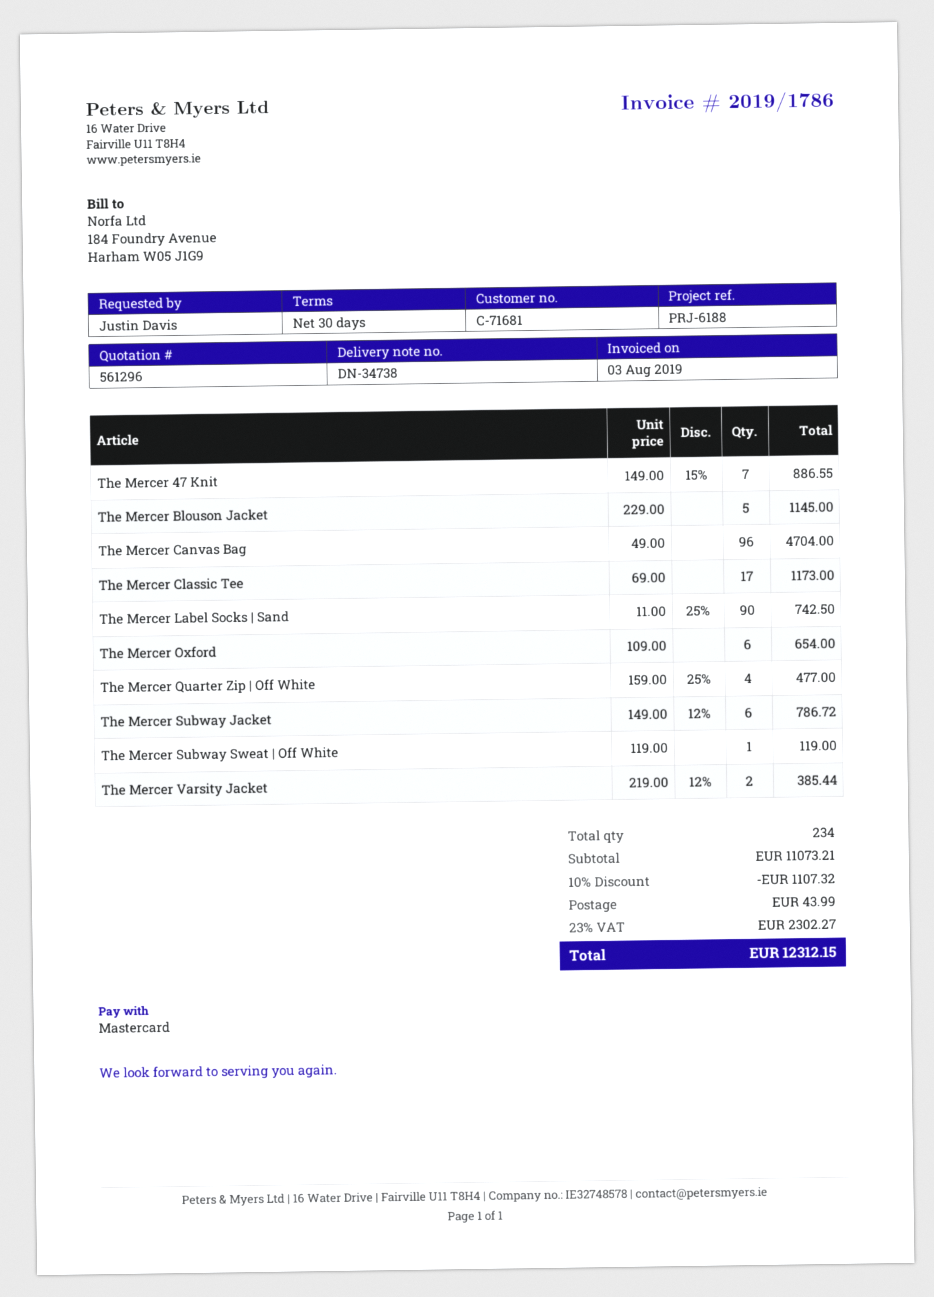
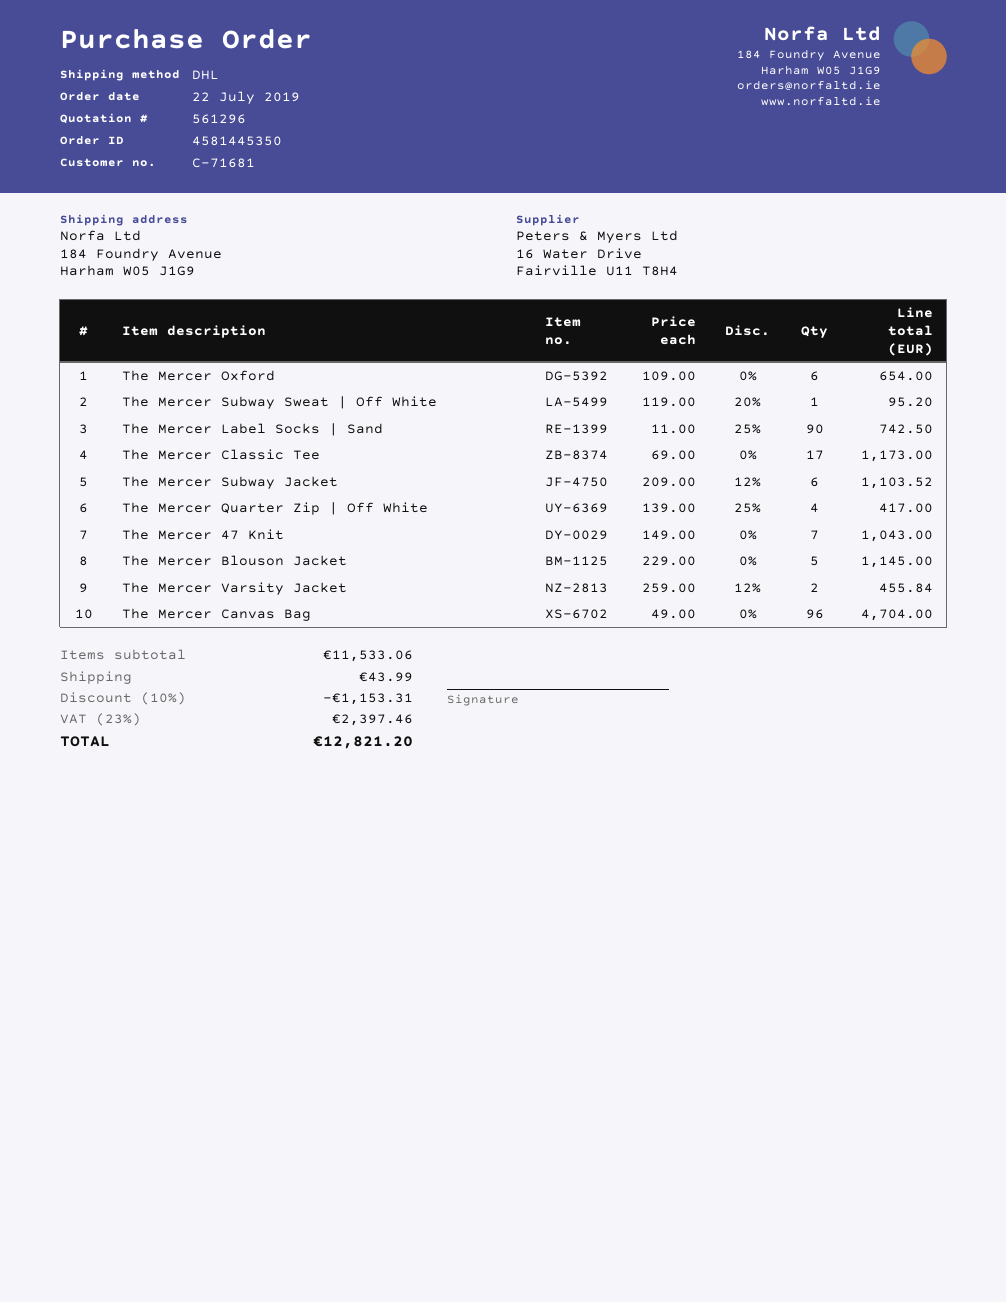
The Mercer 47 Knit: 7 x 149.00 - 15% = 886.55 -> 7 x 149.00 = 1043.00
The Mercer Quarter Zip | Off White: 4 x 159.00 - 25% = 477.00 -> 4 x 139.00 - 25% = 417.00
The Mercer Subway Jacket: 6 x 149.00 - 12% = 786.72 -> 6 x 209.00 - 12% = 1103.52
The Mercer Subway Sweat | Off White: 1 x 119.00 = 119.00 -> 1 x 119.00 - 20% = 95.20
The Mercer Varsity Jacket: 2 x 219.00 - 12% = 385.44 -> 2 x 259.00 - 12% = 455.84
subtotal: 11073.21 -> 11533.06
discount: 10% = 1107.32 -> 10% = 1153.31
tax: 23% = 2302.27 -> 23% = 2397.46
total: 12312.15 -> 12821.20

